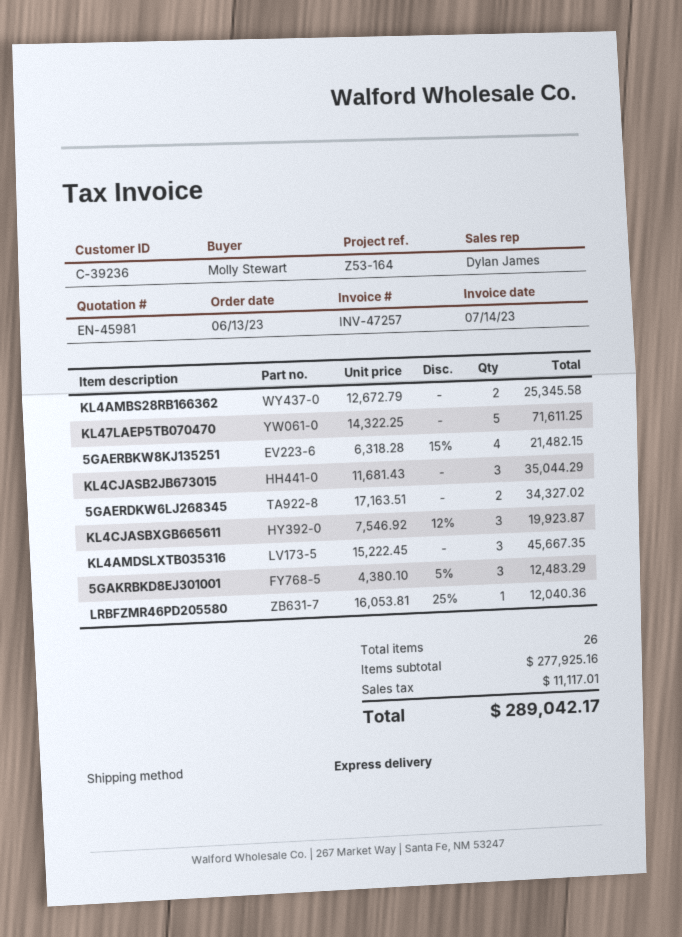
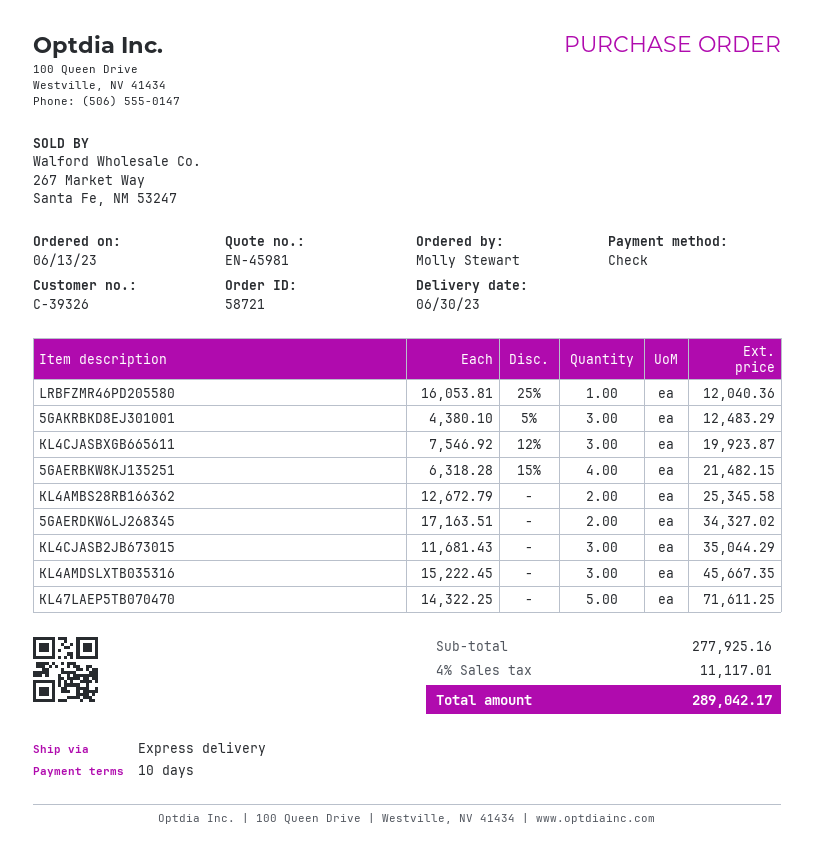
customer number: C-39236 -> C-39326

